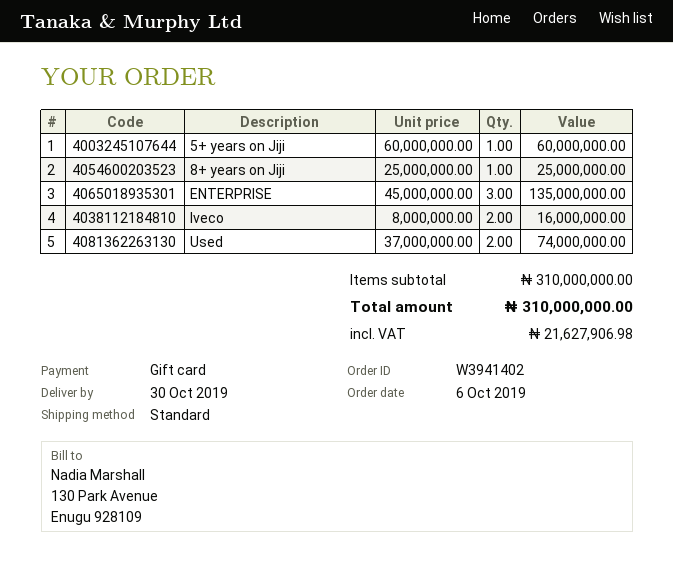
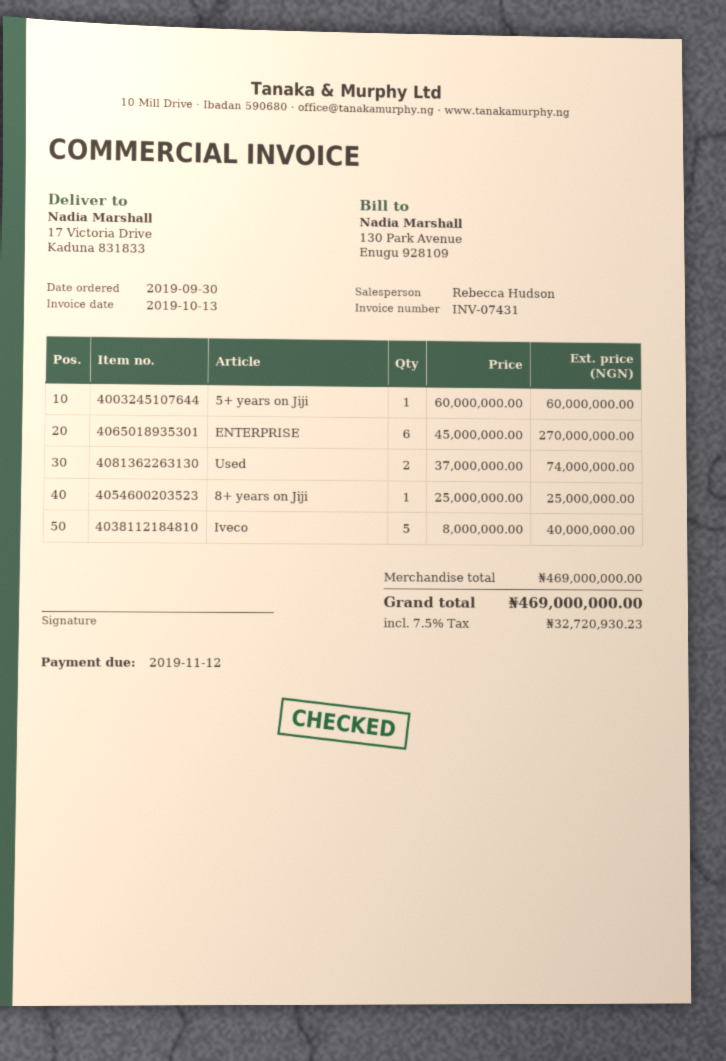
order date: 2019-10-06 -> 2019-09-30
ENTERPRISE: 3 x 45000000.00 = 135000000.00 -> 6 x 45000000.00 = 270000000.00
Iveco: 2 x 8000000.00 = 16000000.00 -> 5 x 8000000.00 = 40000000.00
subtotal: 310000000.00 -> 469000000.00
tax: 21627906.98 -> 32720930.23
total: 310000000.00 -> 469000000.00

